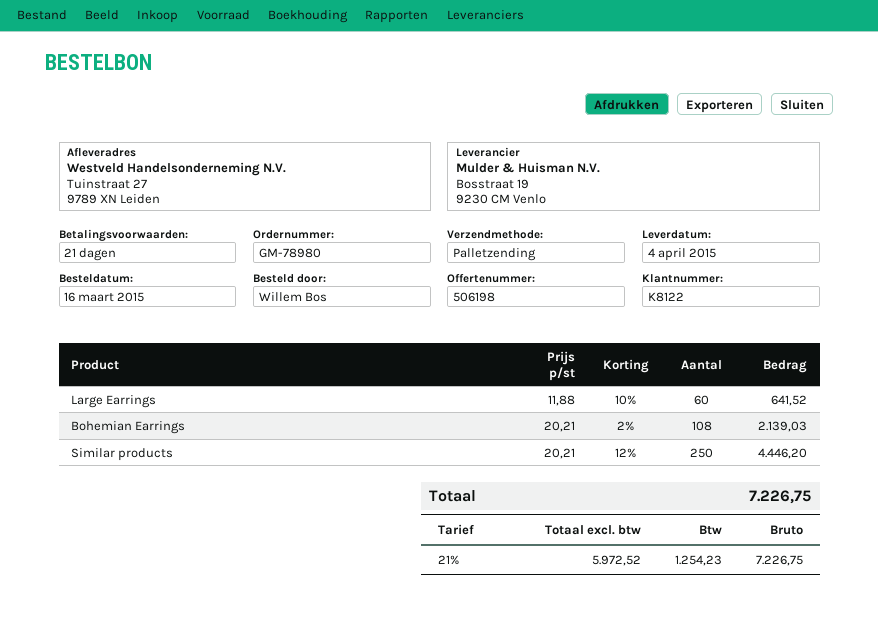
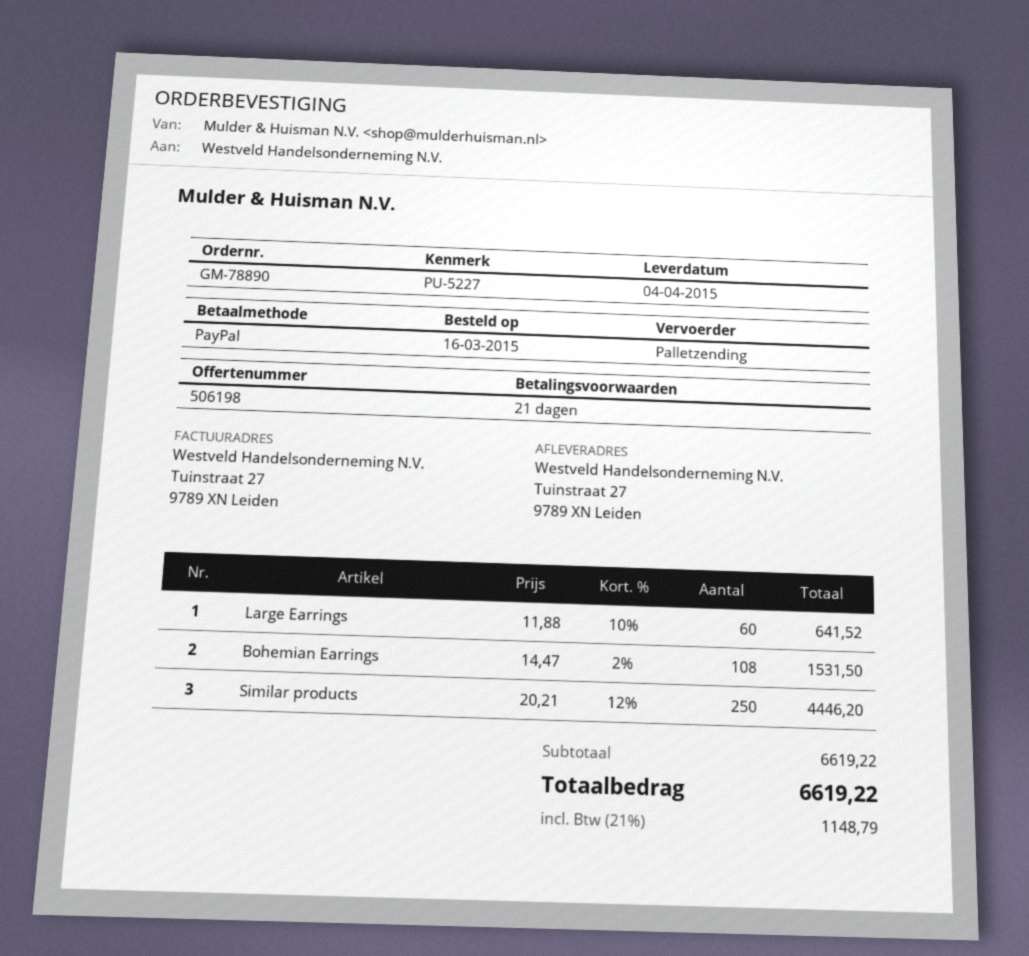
order number: GM-78980 -> GM-78890
Bohemian Earrings: 108 x 20.21 - 2% = 2139.03 -> 108 x 14.47 - 2% = 1531.50
tax: 21% = 1254.23 -> 21% = 1148.79
total: 7226.75 -> 6619.22

